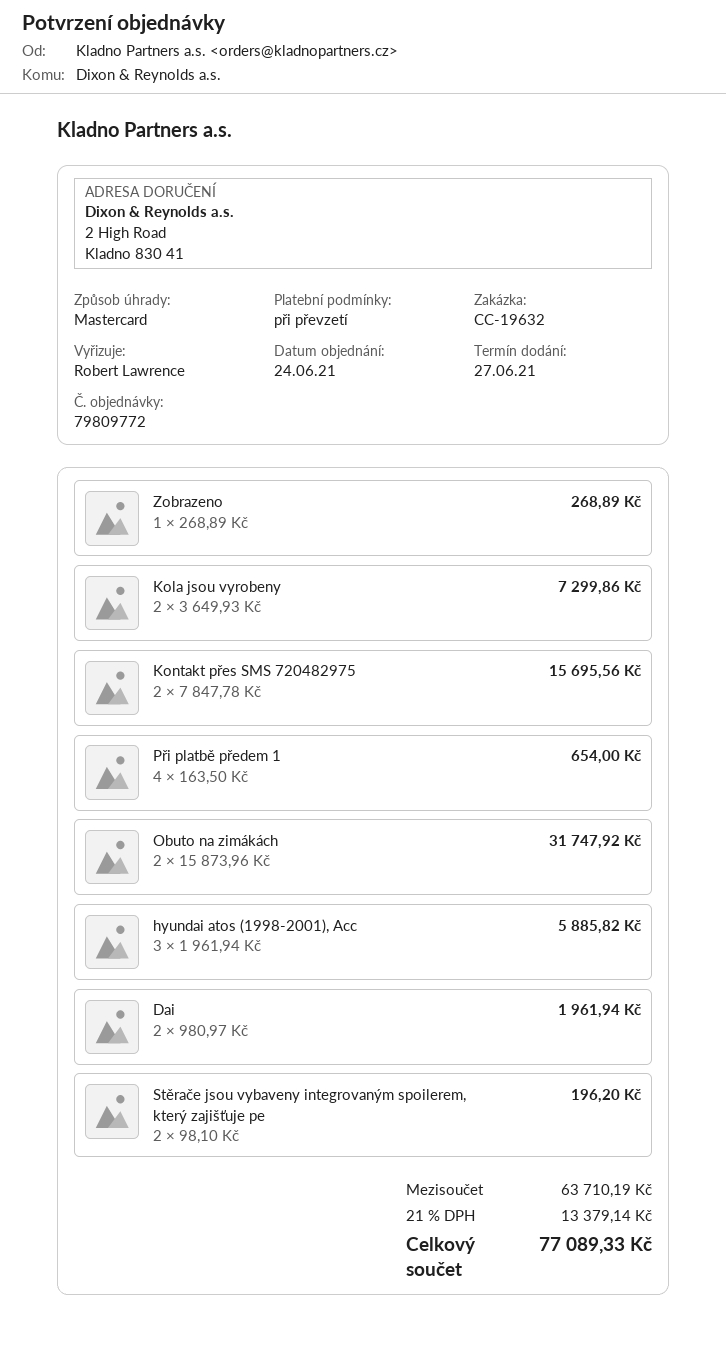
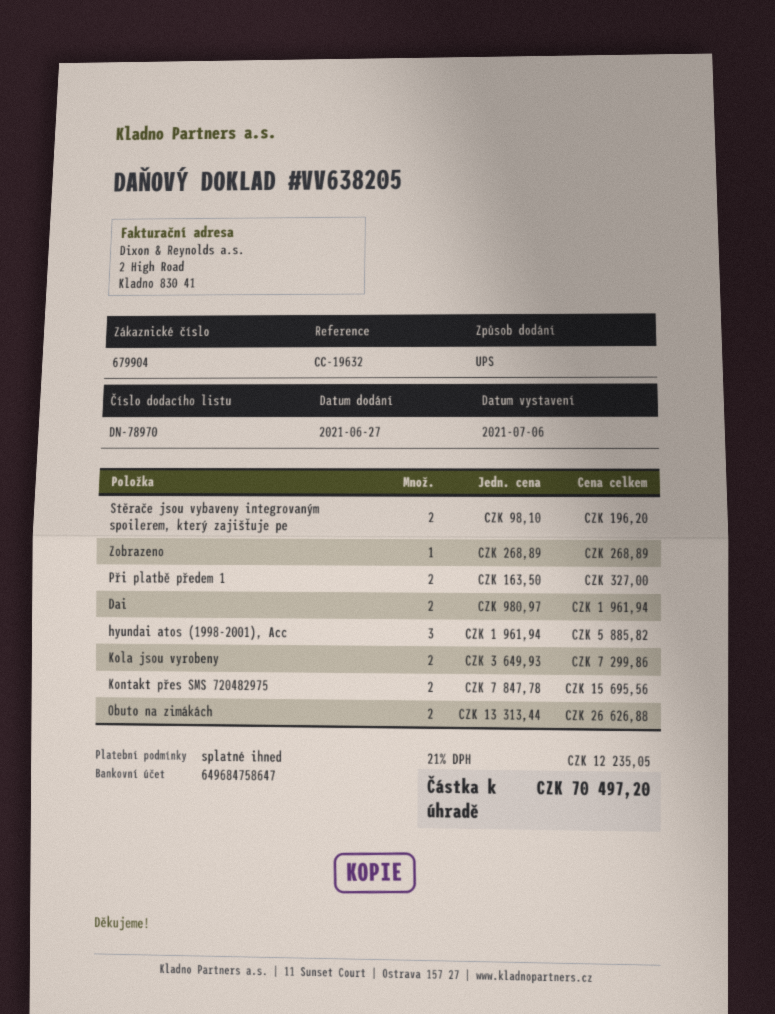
Při platbě předem 1: 4 x 163.50 = 654.00 -> 2 x 163.50 = 327.00
Obuto na zimákách: 2 x 15873.96 = 31747.92 -> 2 x 13313.44 = 26626.88
tax: 21% = 13379.14 -> 21% = 12235.05
total: 77089.33 -> 70497.20

